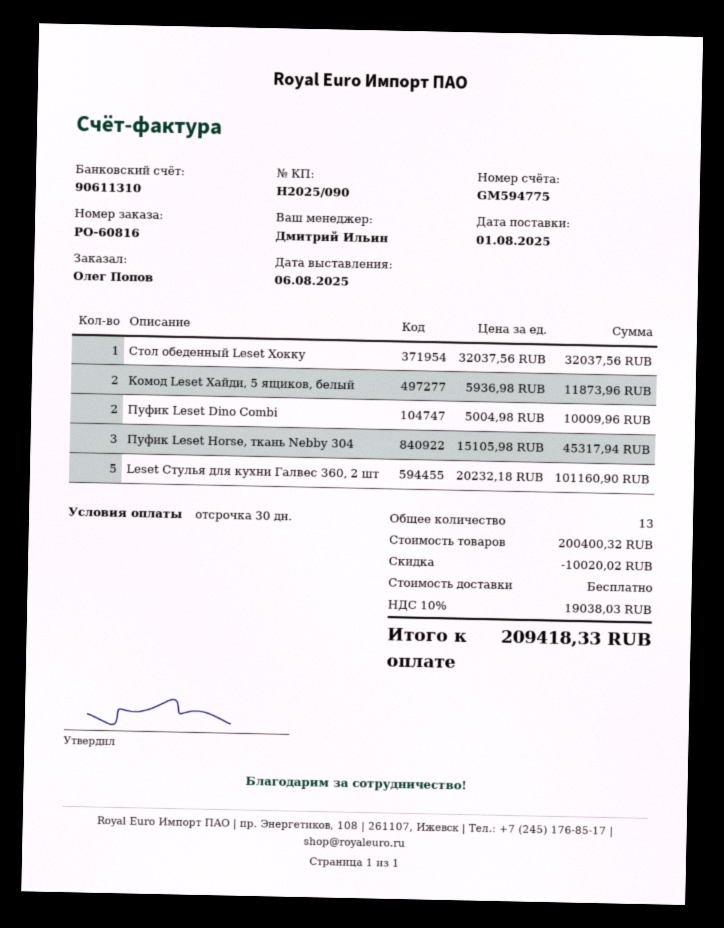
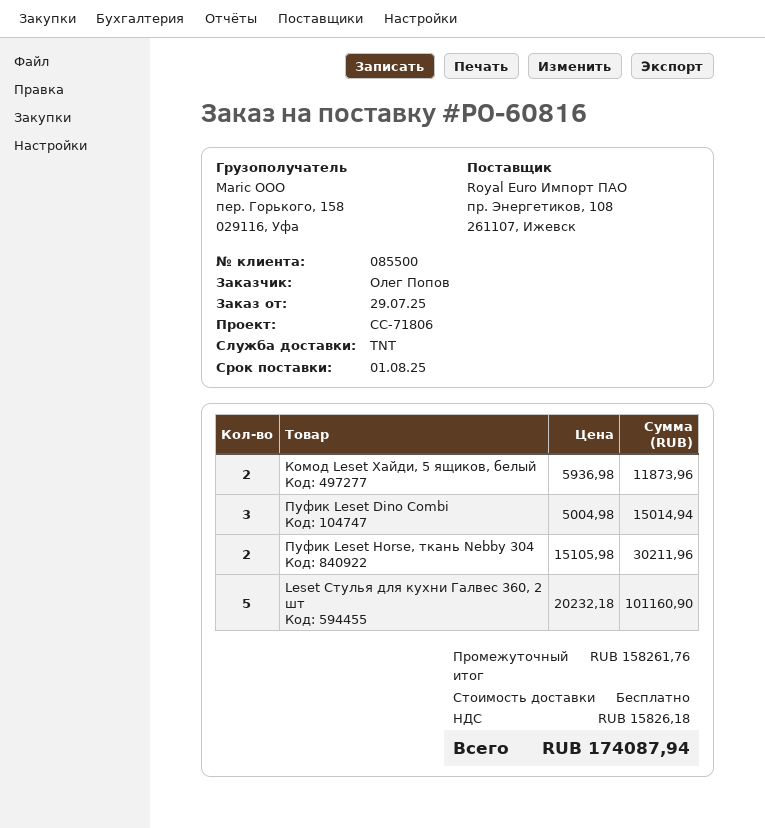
Стол обеденный Leset Хокку: 1 x 32037.56 = 32037.56 -> none
Пуфик Leset Dino Combi: 2 x 5004.98 = 10009.96 -> 3 x 5004.98 = 15014.94
Пуфик Leset Horse, ткань Nebby 304: 3 x 15105.98 = 45317.94 -> 2 x 15105.98 = 30211.96
subtotal: 200400.32 -> 158261.76
discount: 10020.02 -> none
tax: 19038.03 -> 15826.18
total: 209418.33 -> 174087.94

